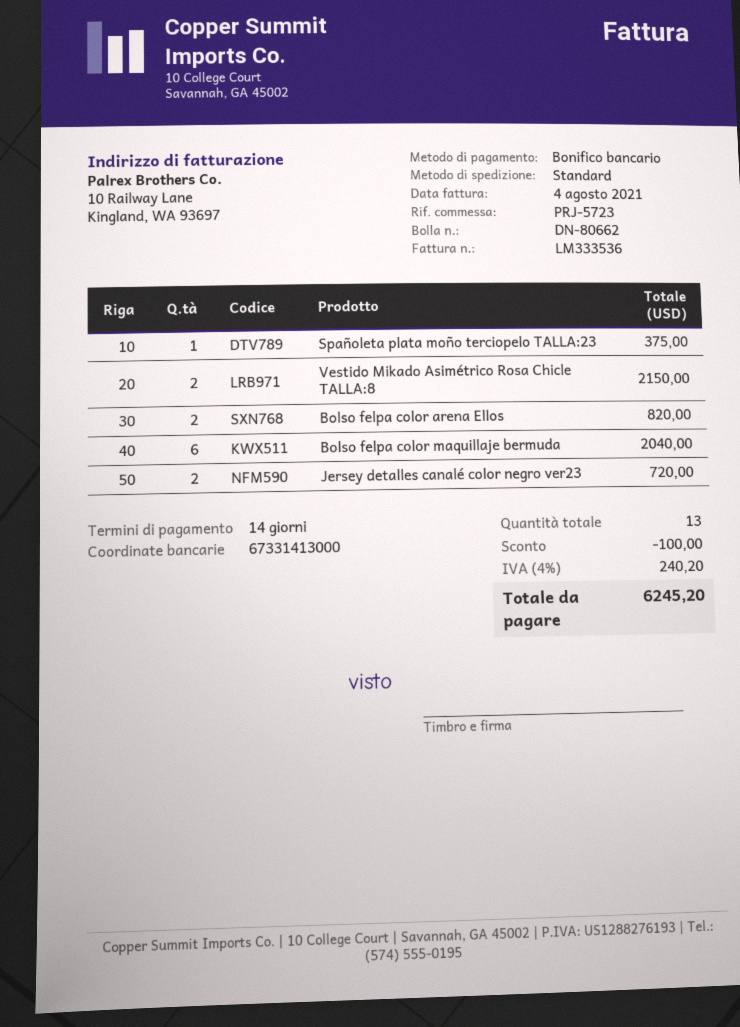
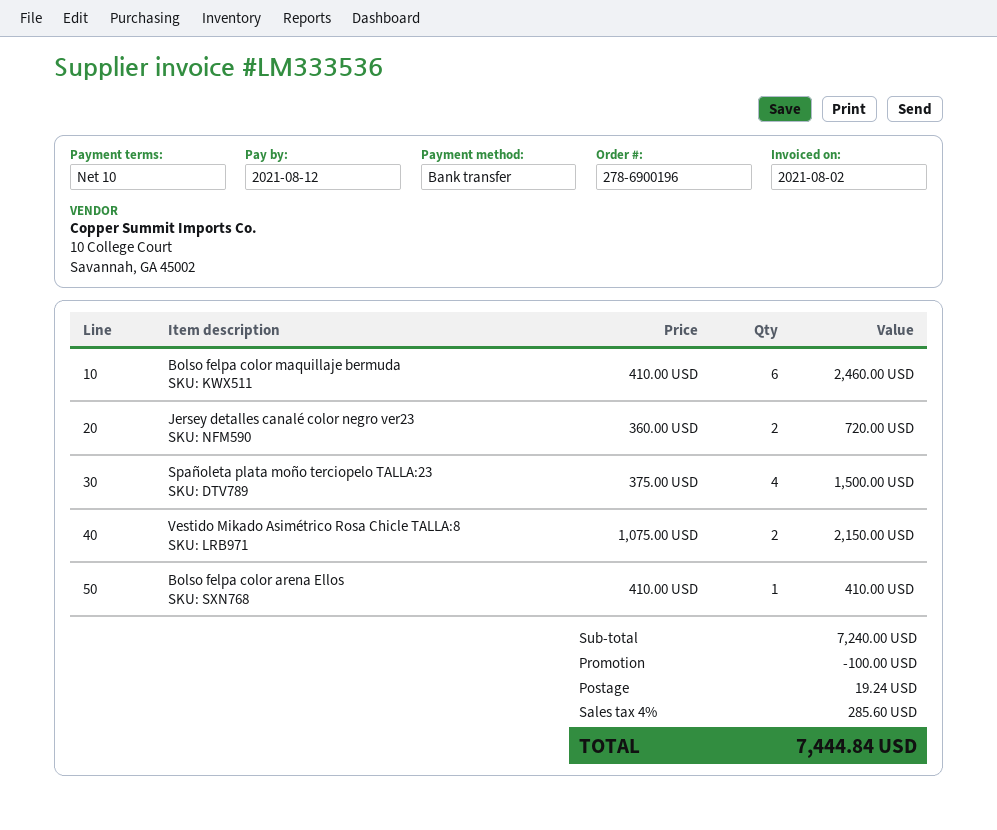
invoice date: 2021-08-04 -> 2021-08-02
payment terms: 14 days -> 10 days
Spañoleta plata moño terciopelo TALLA:23: 1 for 375.00 -> 4 for 1500.00
Bolso felpa color arena Ellos: 2 for 820.00 -> 1 for 410.00
Bolso felpa color maquillaje bermuda: 6 for 2040.00 -> 6 for 2460.00
shipping: none -> 19.24
tax: 4% = 240.20 -> 4% = 285.60
total: 6245.20 -> 7444.84

